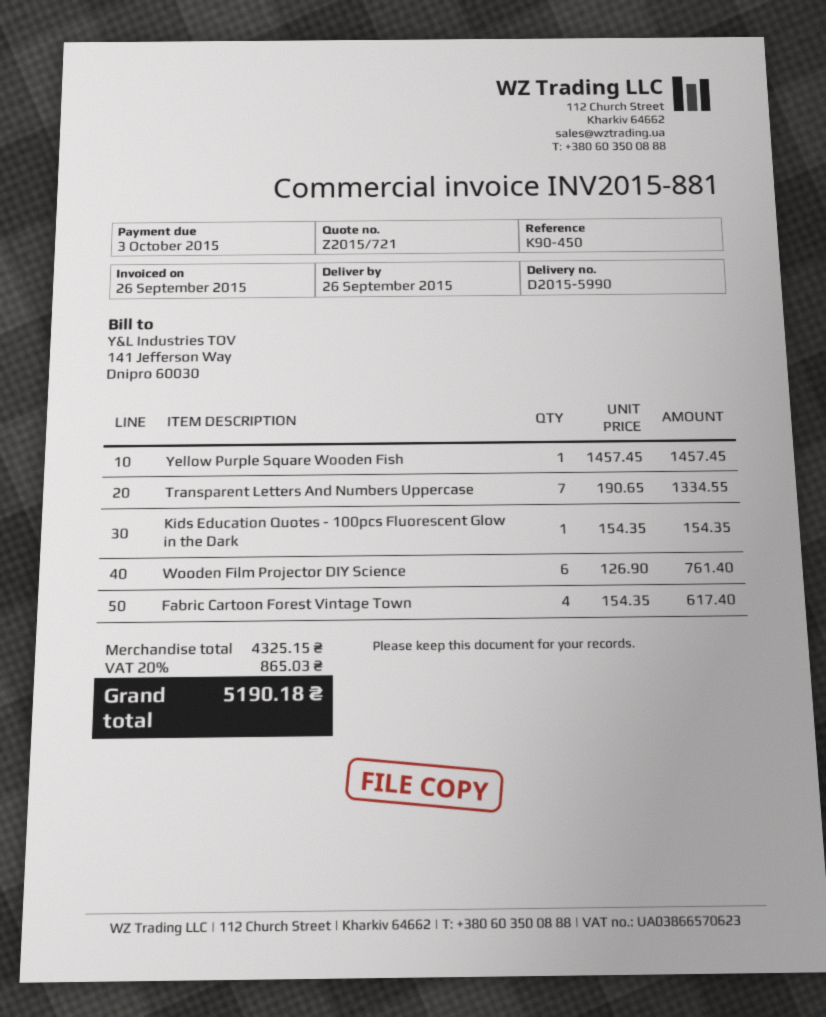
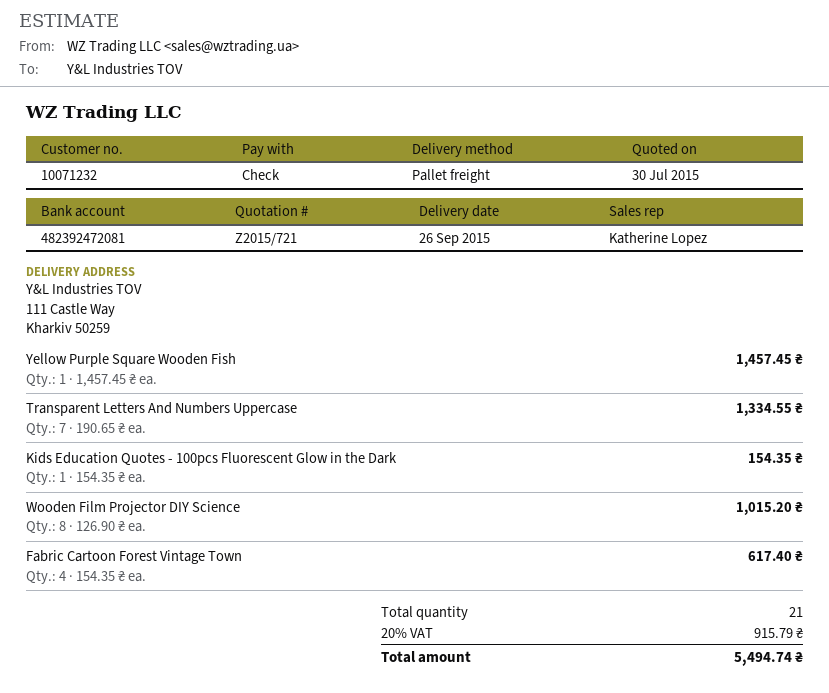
Wooden Film Projector DIY Science: 6 x 126.90 = 761.40 -> 8 x 126.90 = 1015.20
tax: 20% = 865.03 -> 20% = 915.79
total: 5190.18 -> 5494.74

